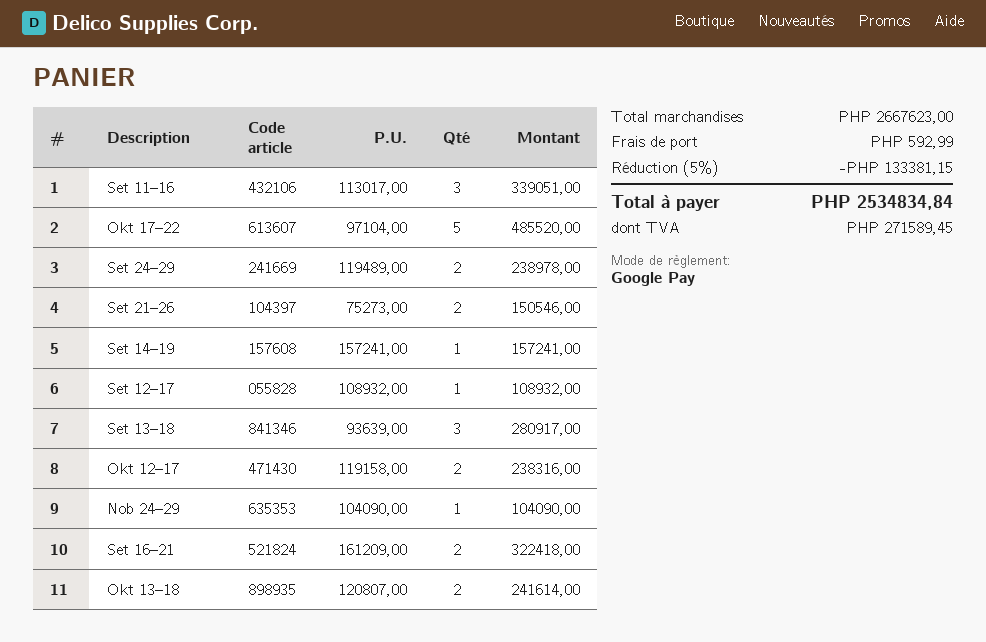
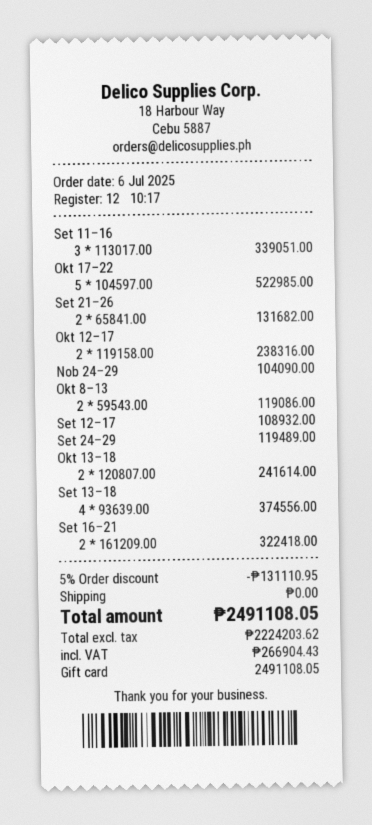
payment method: Google Pay -> gift card
Okt 17–22: 5 x 97104.00 = 485520.00 -> 5 x 104597.00 = 522985.00
Set 24–29: 2 x 119489.00 = 238978.00 -> 1 x 119489.00 = 119489.00
Set 21–26: 2 x 75273.00 = 150546.00 -> 2 x 65841.00 = 131682.00
Set 14–19: 1 x 157241.00 = 157241.00 -> none
Set 13–18: 3 x 93639.00 = 280917.00 -> 4 x 93639.00 = 374556.00
Okt 8–13: none -> 2 x 59543.00 = 119086.00
discount: 5% = 133381.15 -> 5% = 131110.95
shipping: 592.99 -> 0.00
tax: 271589.45 -> 266904.43
total: 2534834.84 -> 2491108.05

